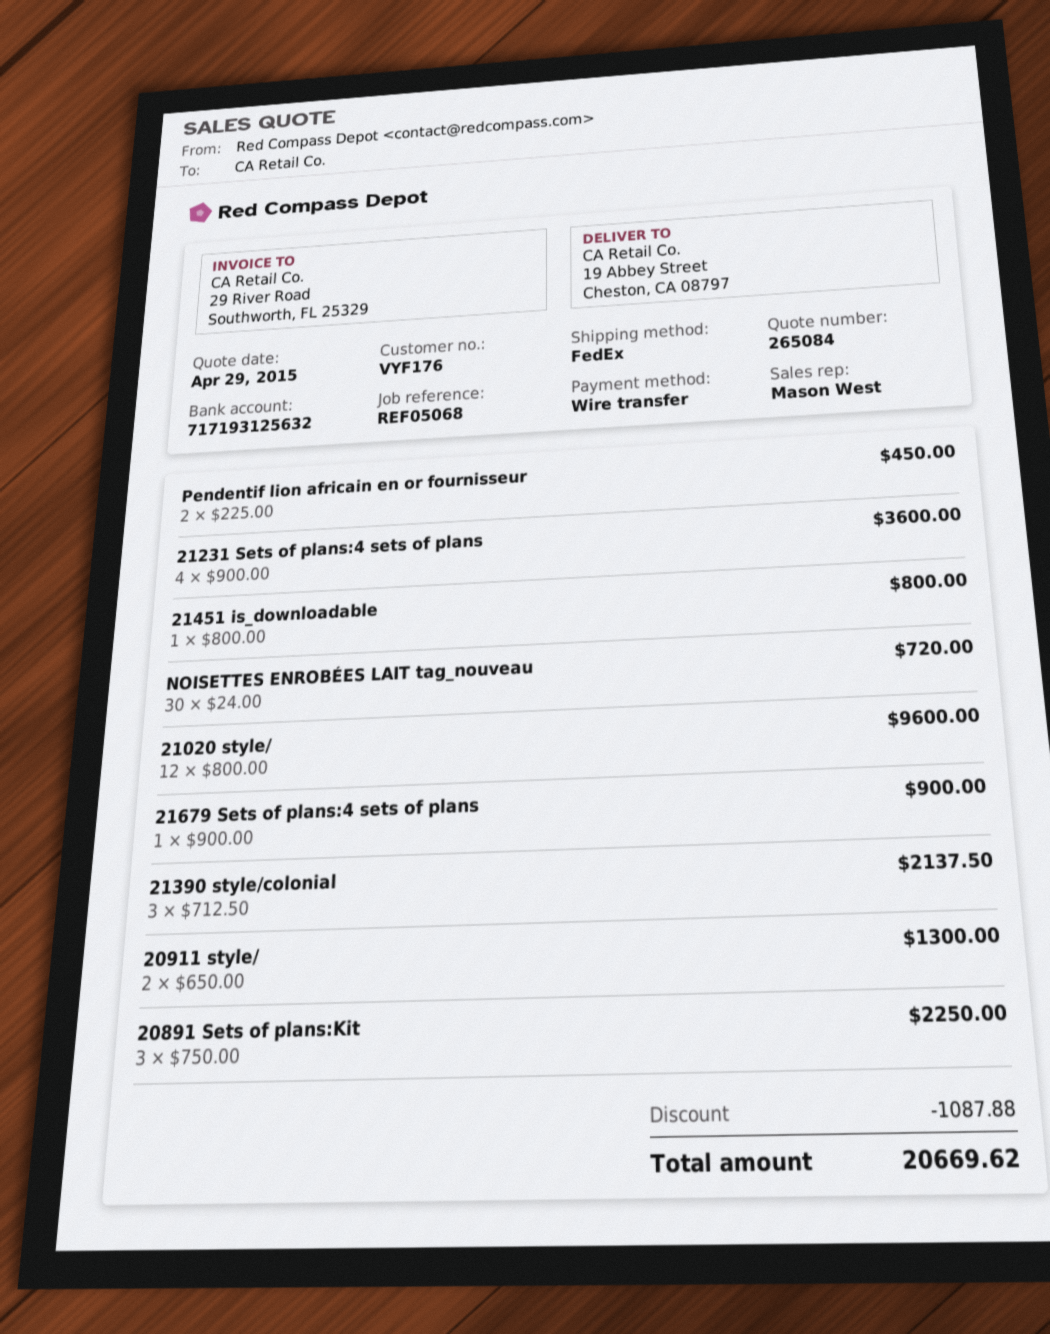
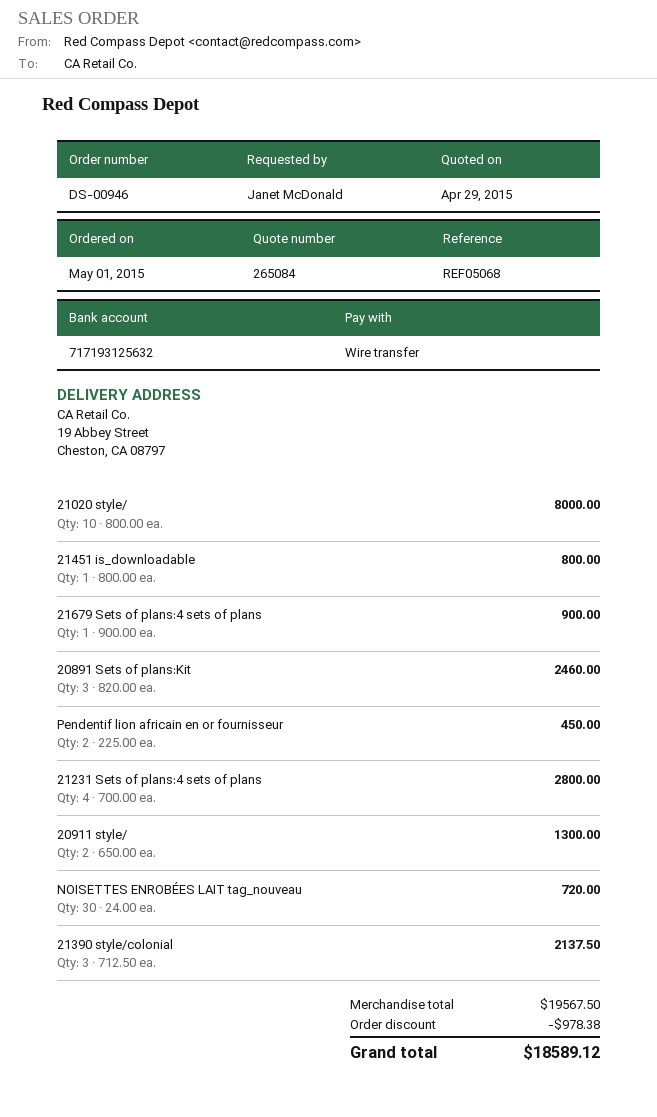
21231 Sets of plans:4 sets of plans: 4 x 900.00 = 3600.00 -> 4 x 700.00 = 2800.00
21020 style/: 12 x 800.00 = 9600.00 -> 10 x 800.00 = 8000.00
20891 Sets of plans:Kit: 3 x 750.00 = 2250.00 -> 3 x 820.00 = 2460.00
discount: 1087.88 -> 978.38
total: 20669.62 -> 18589.12

